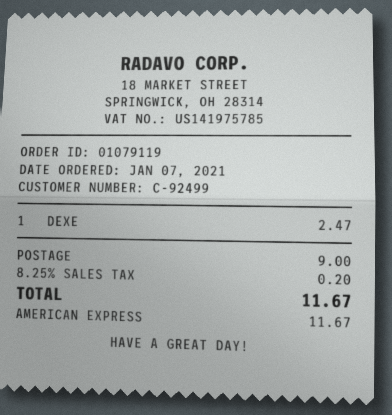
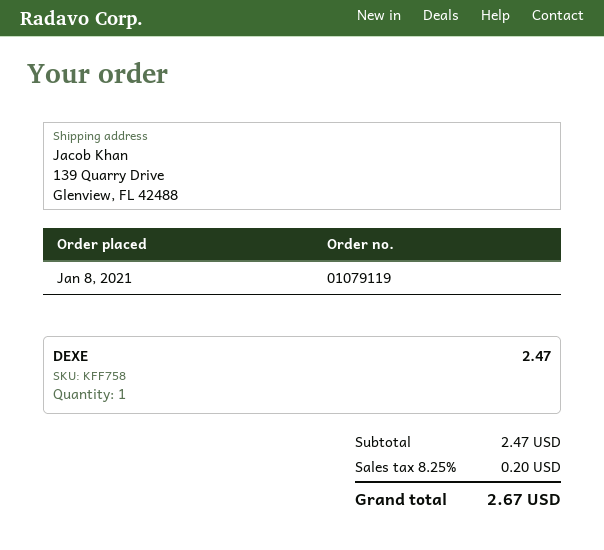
order date: 2021-01-07 -> 2021-01-08
shipping: 9.00 -> none
total: 11.67 -> 2.67

